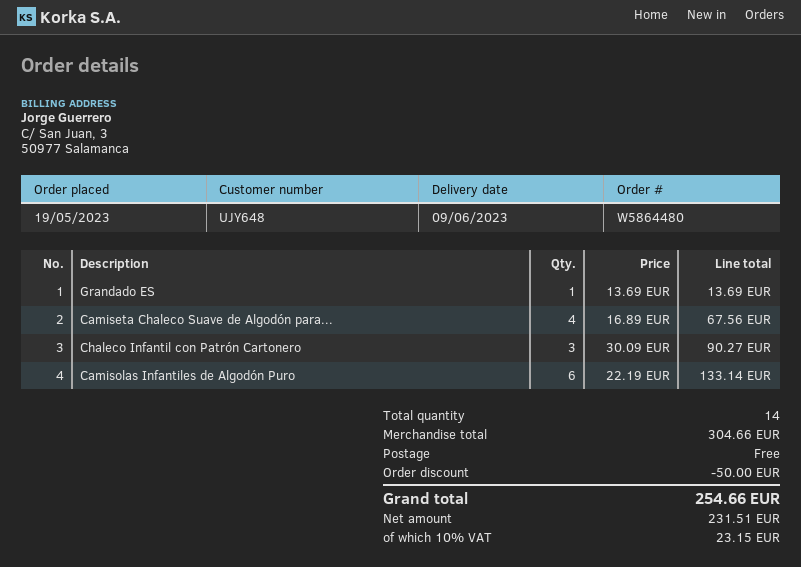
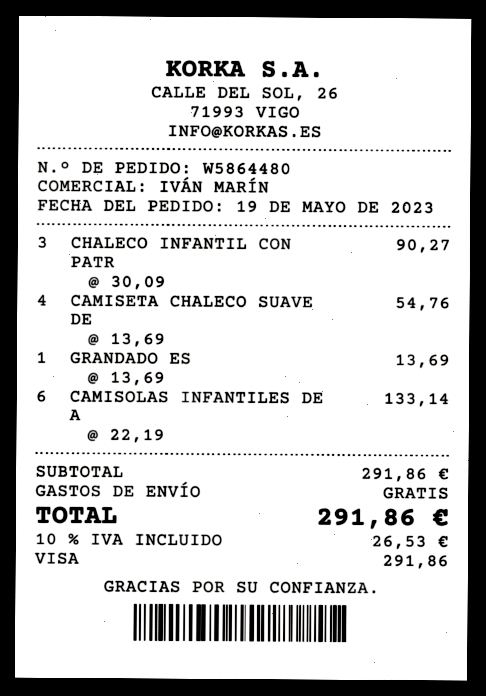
Camiseta Chaleco Suave de Algodón para...: 4 x 16.89 = 67.56 -> 4 x 13.69 = 54.76
subtotal: 304.66 -> 291.86
discount: 50.00 -> none
tax: 10% = 23.15 -> 10% = 26.53
total: 254.66 -> 291.86

